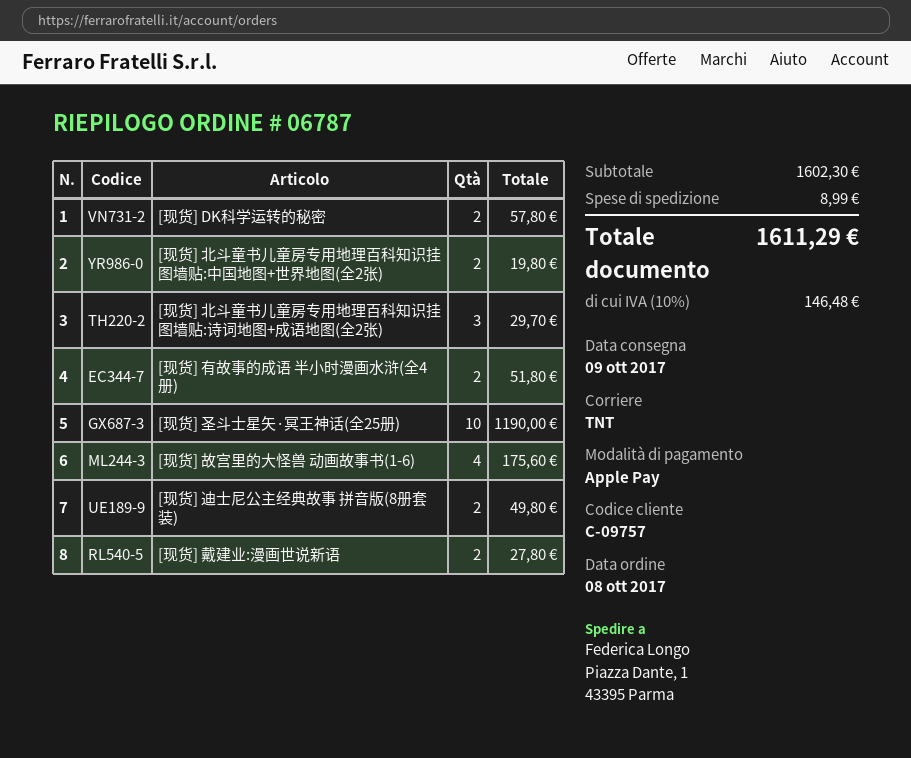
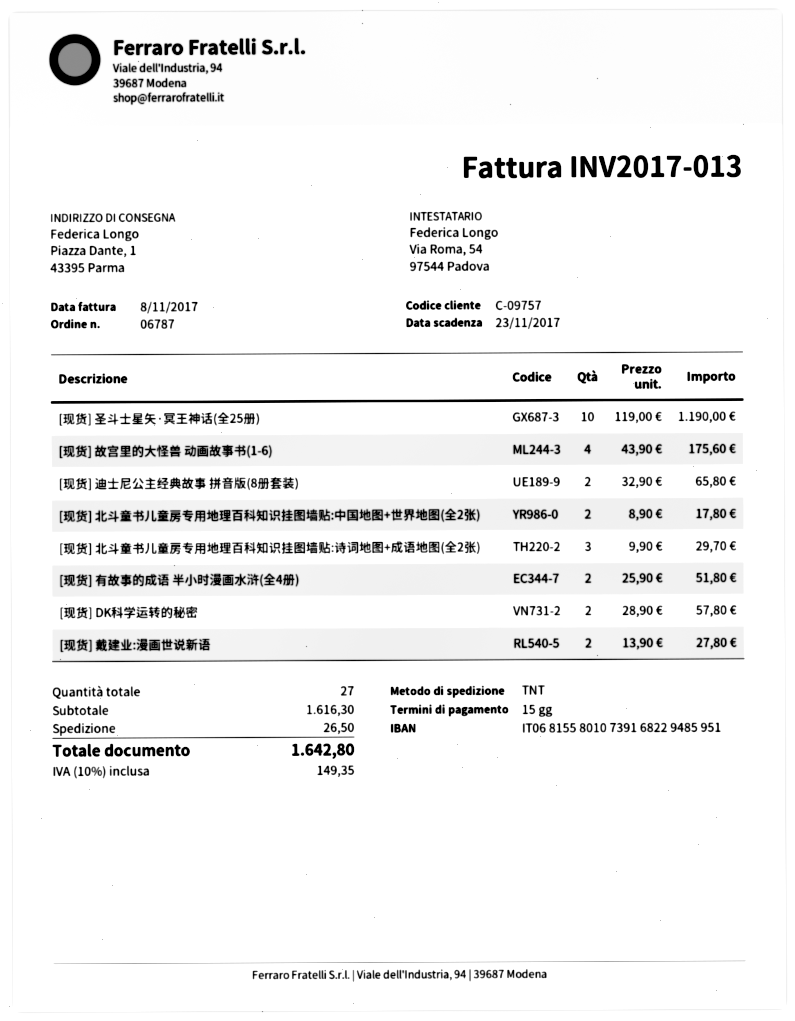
[现货] 北斗童书儿童房专用地理百科知识挂图墙贴:中国地图+世界地图(全2张): 2 for 19.80 -> 2 for 17.80
[现货] 迪士尼公主经典故事 拼音版(8册套装): 2 for 49.80 -> 2 for 65.80
subtotal: 1602.30 -> 1616.30
shipping: 8.99 -> 26.50
tax: 10% = 146.48 -> 10% = 149.35
total: 1611.29 -> 1642.80

